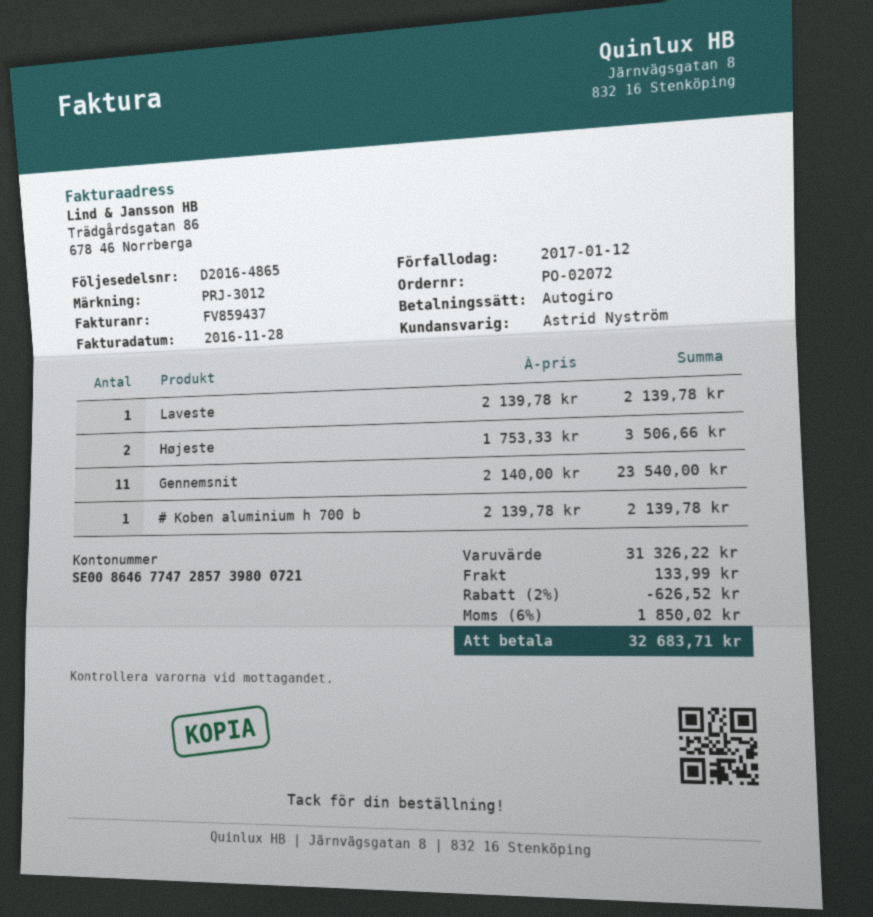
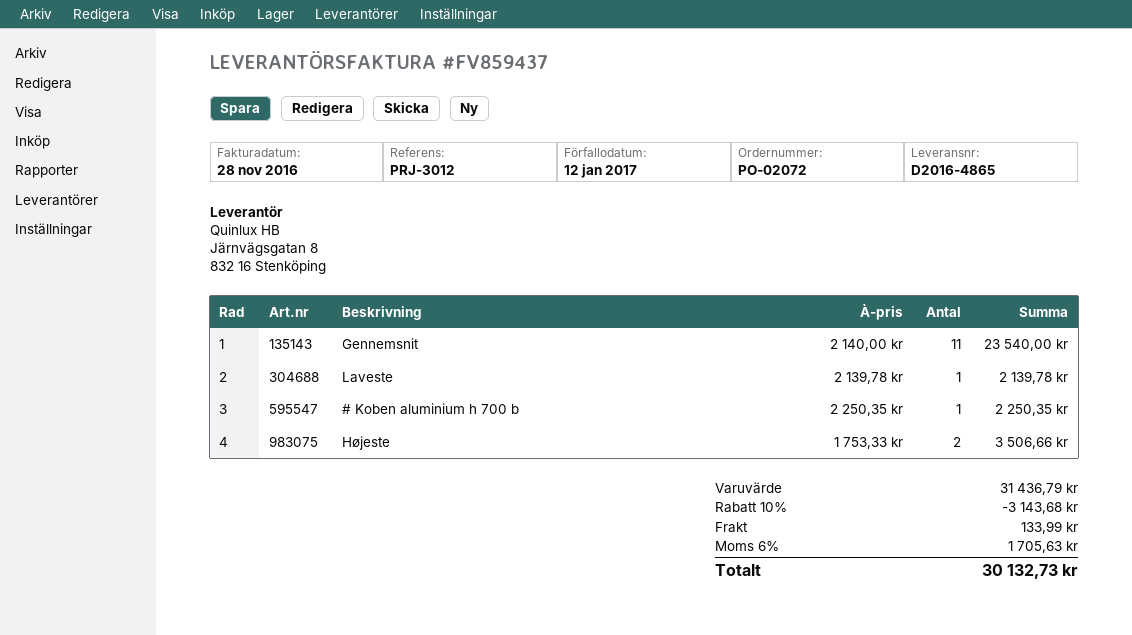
# Koben aluminium h 700 b: 1 x 2139.78 = 2139.78 -> 1 x 2250.35 = 2250.35
subtotal: 31326.22 -> 31436.79
discount: 2% = 626.52 -> 10% = 3143.68
tax: 6% = 1850.02 -> 6% = 1705.63
total: 32683.71 -> 30132.73

